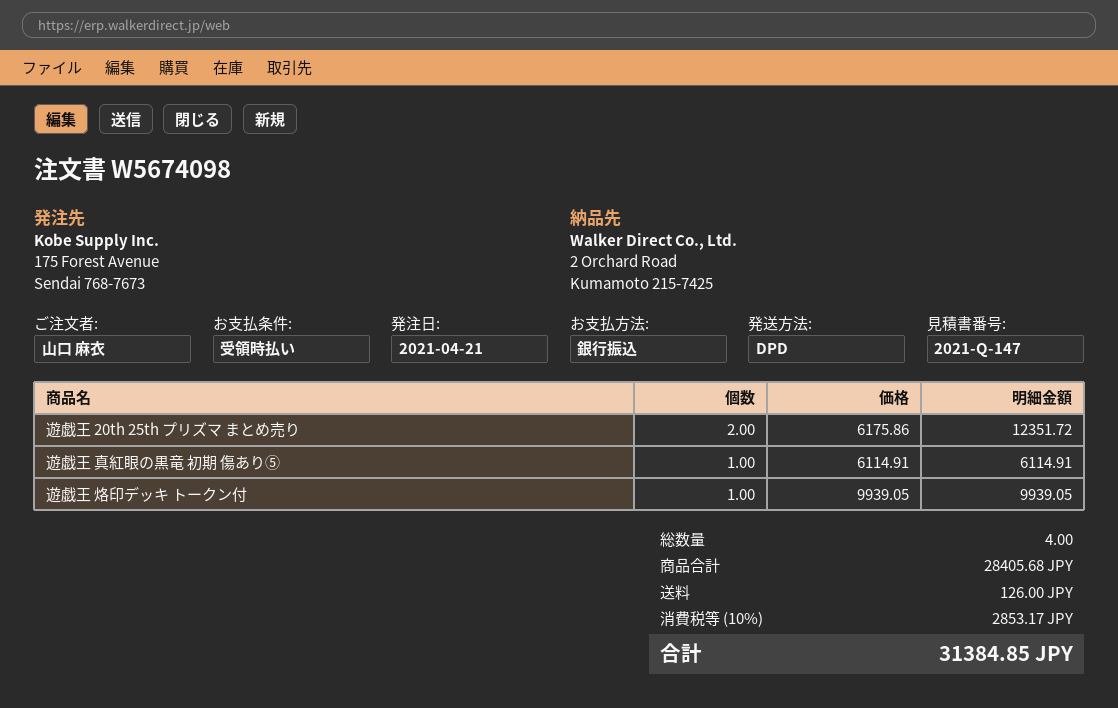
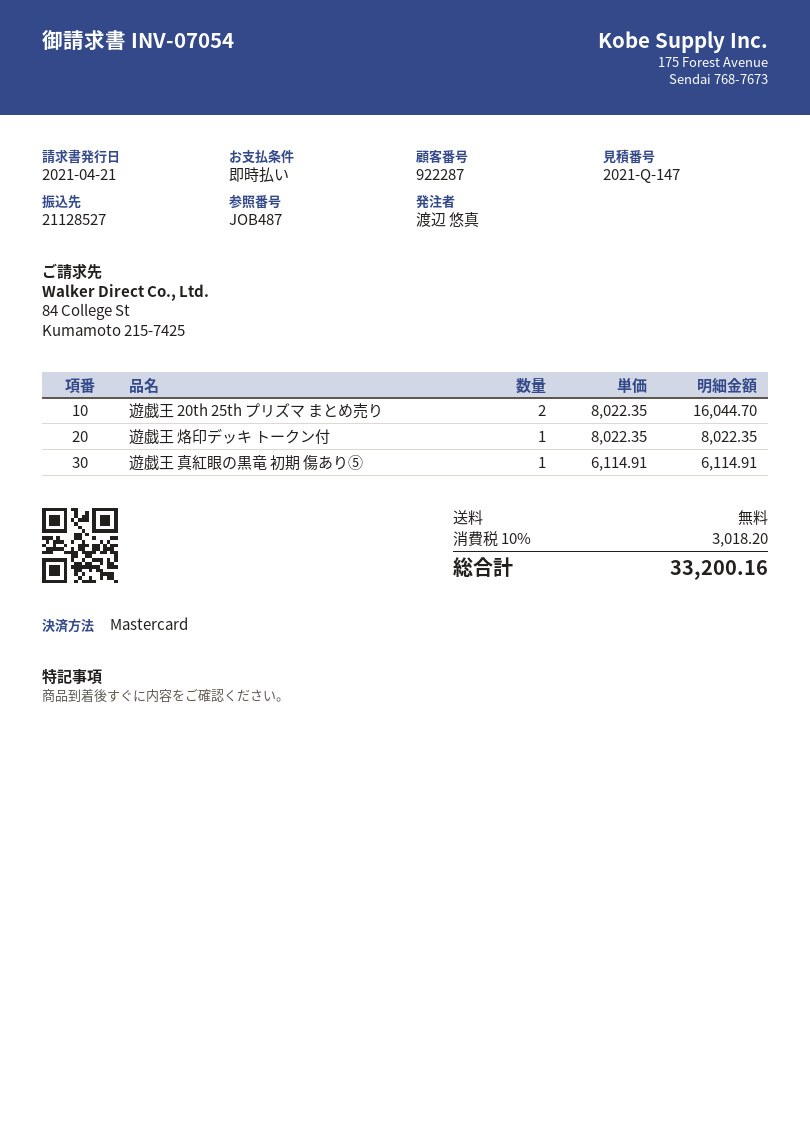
ordered by: 山口 麻衣 -> 渡辺 悠真
payment method: bank transfer -> Mastercard
遊戯王 20th 25th プリズマ まとめ売り: 2 x 6175.86 = 12351.72 -> 2 x 8022.35 = 16044.70
遊戯王 烙印デッキ トークン付: 1 x 9939.05 = 9939.05 -> 1 x 8022.35 = 8022.35
shipping: 126.00 -> 0.00
tax: 10% = 2853.17 -> 10% = 3018.20
total: 31384.85 -> 33200.16

